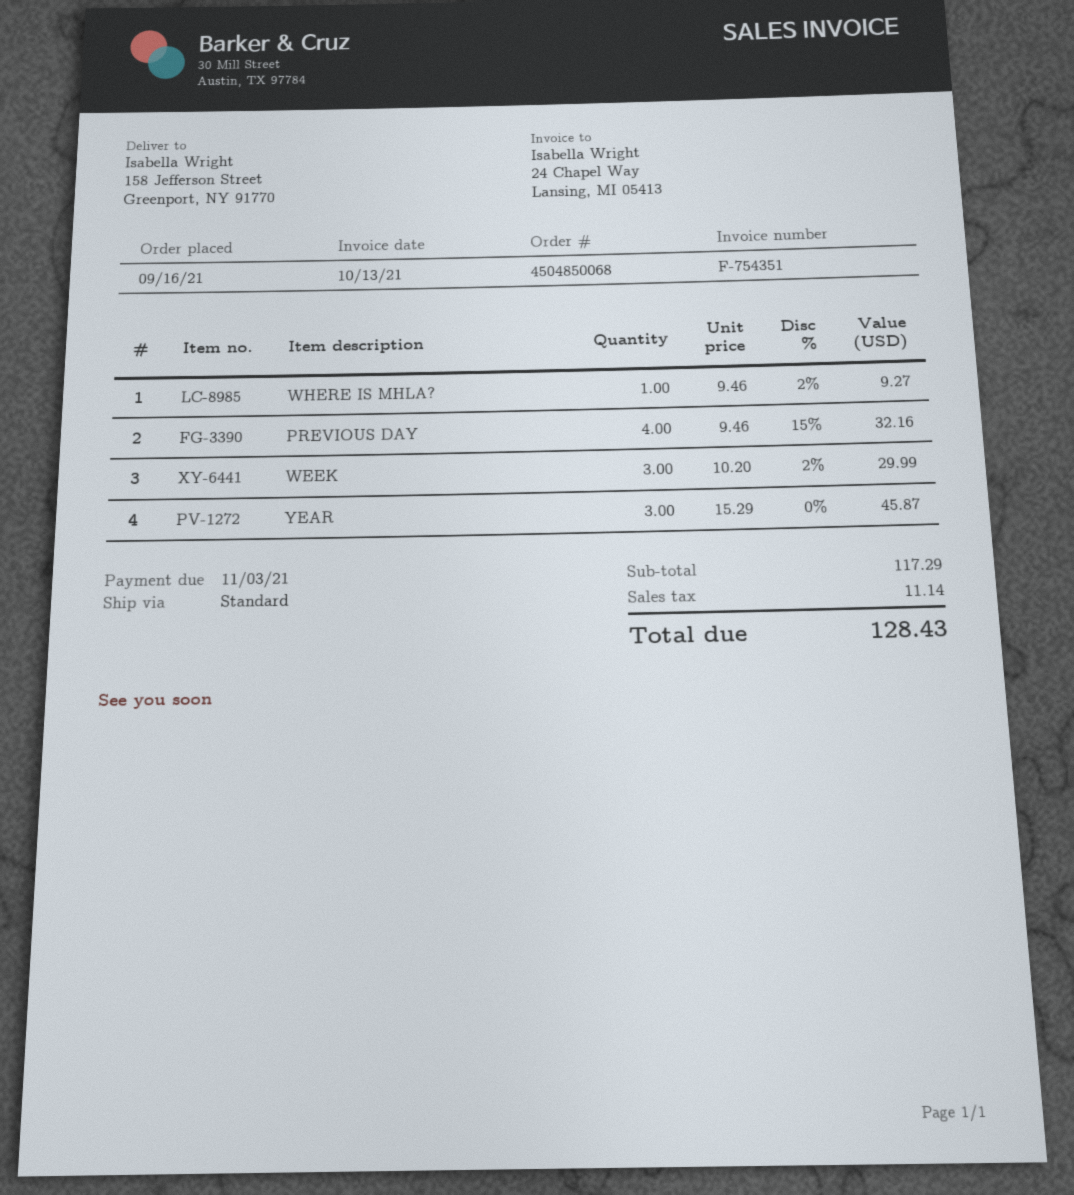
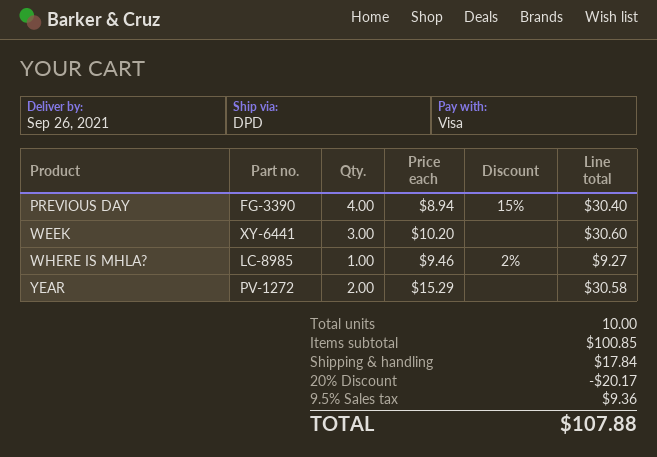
shipping method: standard -> DPD
PREVIOUS DAY: 4 x 9.46 - 15% = 32.16 -> 4 x 8.94 - 15% = 30.40
WEEK: 3 x 10.20 - 2% = 29.99 -> 3 x 10.20 = 30.60
YEAR: 3 x 15.29 = 45.87 -> 2 x 15.29 = 30.58
subtotal: 117.29 -> 100.85
discount: none -> 20% = 20.17
shipping: none -> 17.84
tax: 11.14 -> 9.36
total: 128.43 -> 107.88

